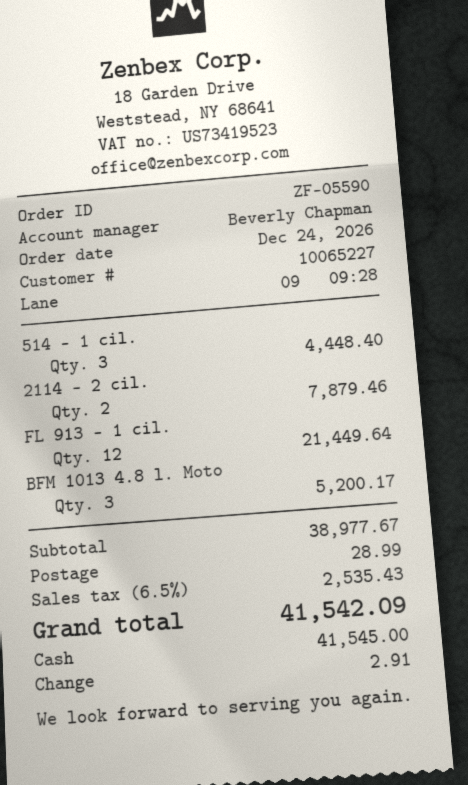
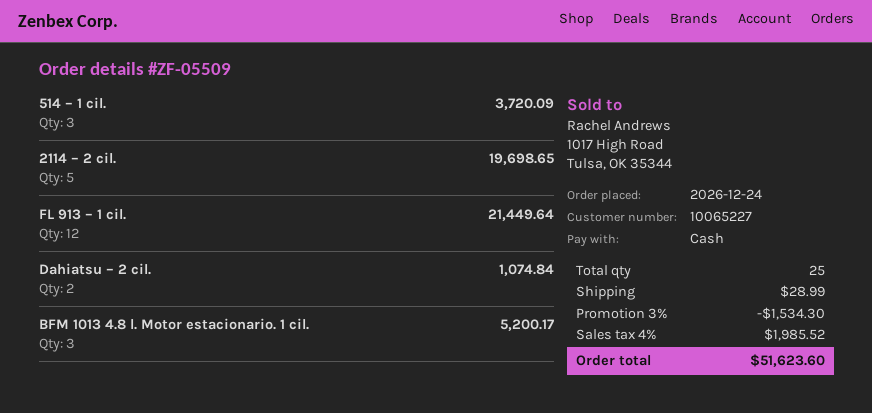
order number: ZF-05590 -> ZF-05509
514 – 1 cil.: 3 for 4448.40 -> 3 for 3720.09
2114 – 2 cil.: 2 for 7879.46 -> 5 for 19698.65
Dahiatsu – 2 cil.: none -> 2 for 1074.84
discount: none -> 3% = 1534.30
tax: 6.5% = 2535.43 -> 4% = 1985.52
total: 41542.09 -> 51623.60

